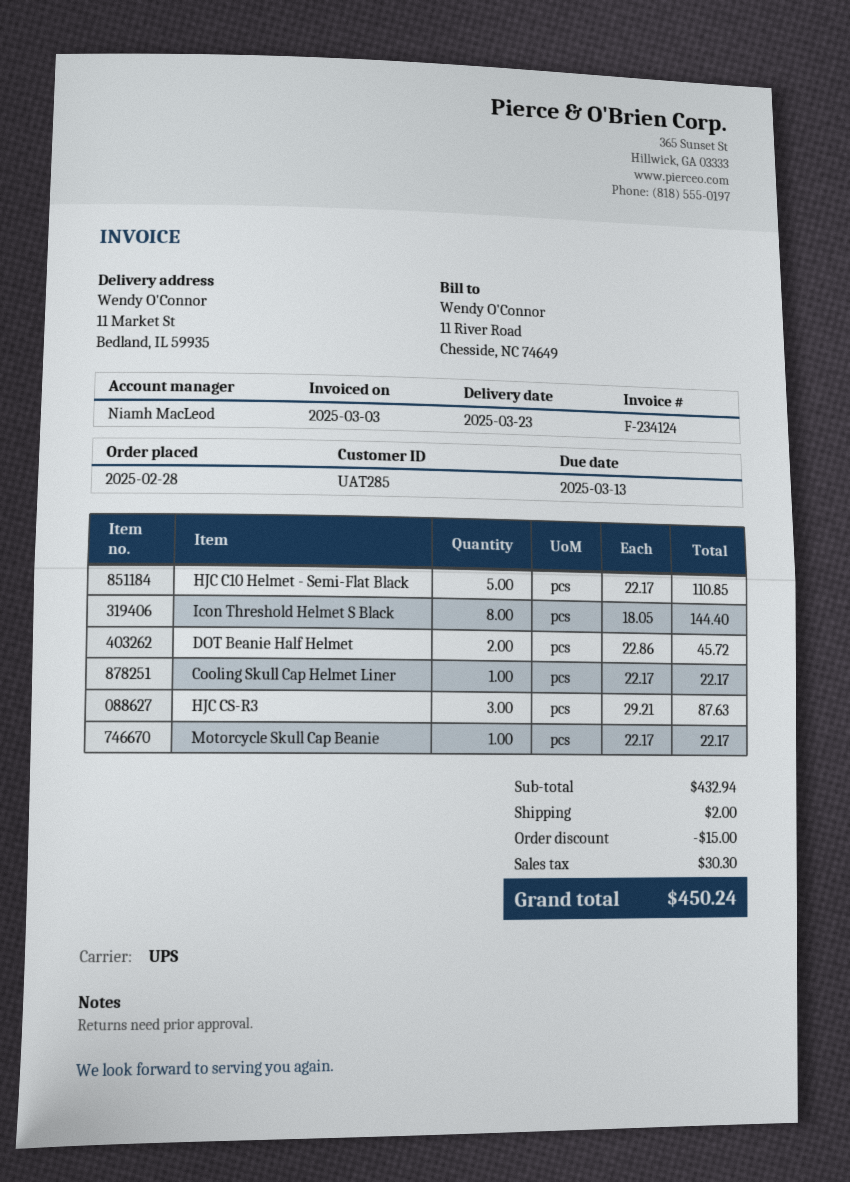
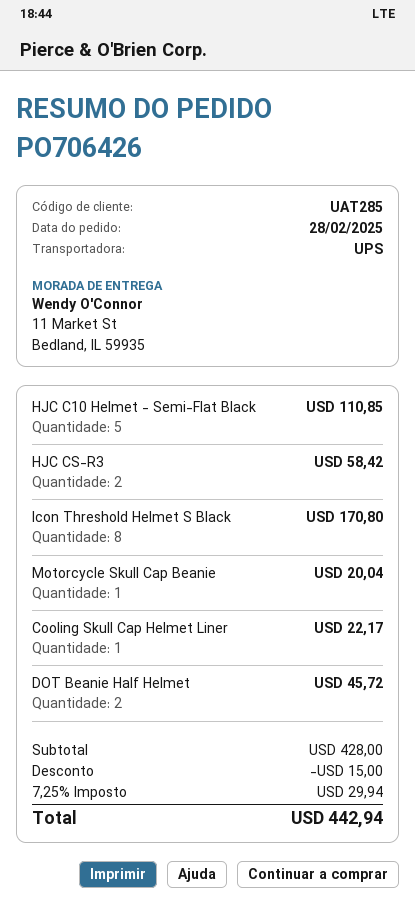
Icon Threshold Helmet S Black: 8 for 144.40 -> 8 for 170.80
HJC CS-R3: 3 for 87.63 -> 2 for 58.42
Motorcycle Skull Cap Beanie: 1 for 22.17 -> 1 for 20.04
subtotal: 432.94 -> 428.00
shipping: 2.00 -> none
tax: 30.30 -> 29.94
total: 450.24 -> 442.94

